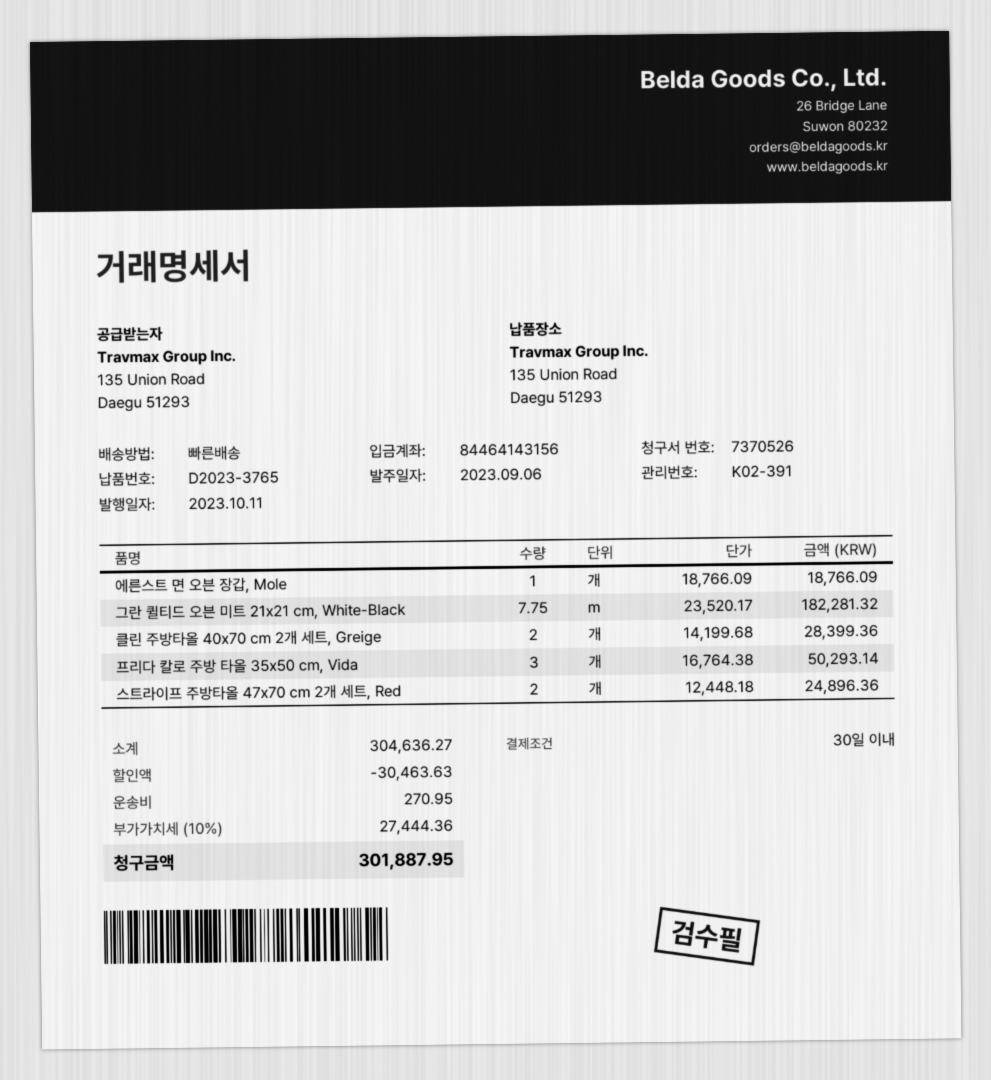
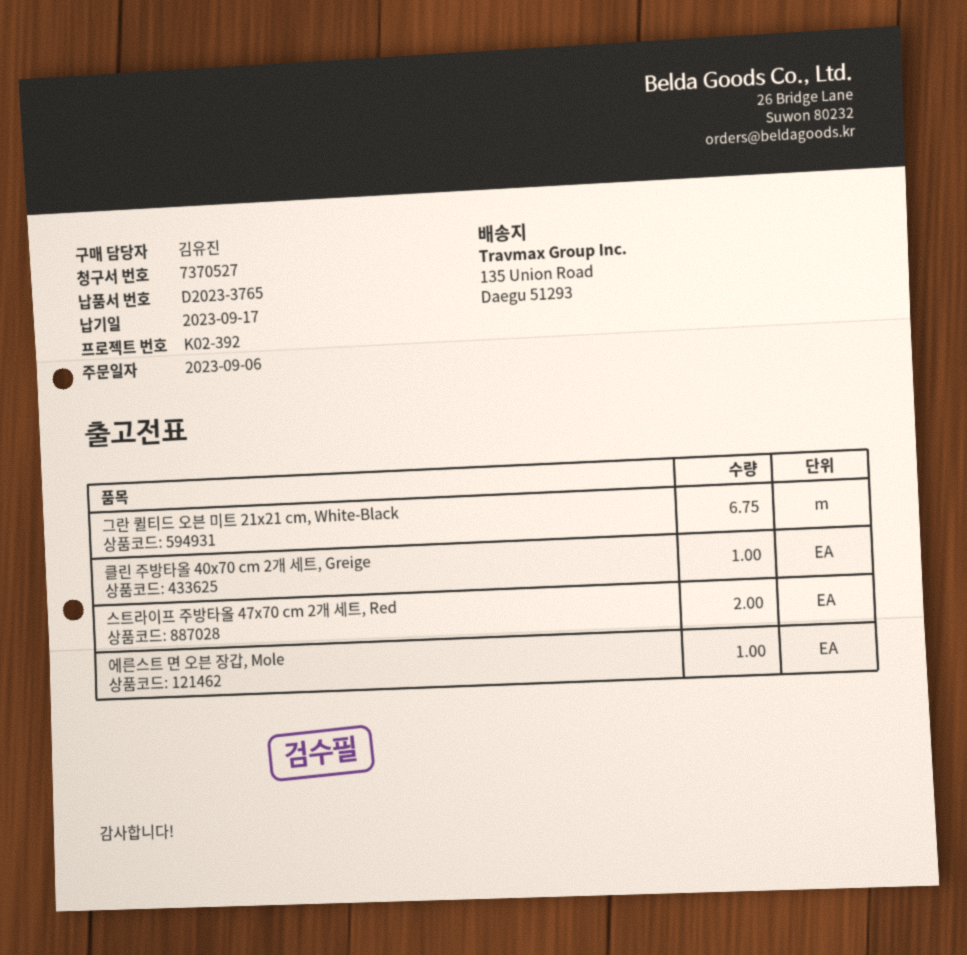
invoice number: 7370526 -> 7370527
reference: K02-391 -> K02-392
그란 퀼티드 오븐 미트 21x21 cm, White-Black: 7.75 -> 6.75
클린 주방타올 40x70 cm 2개 세트, Greige: 2 -> 1
프리다 칼로 주방 타올 35x50 cm, Vida: 3 -> none

